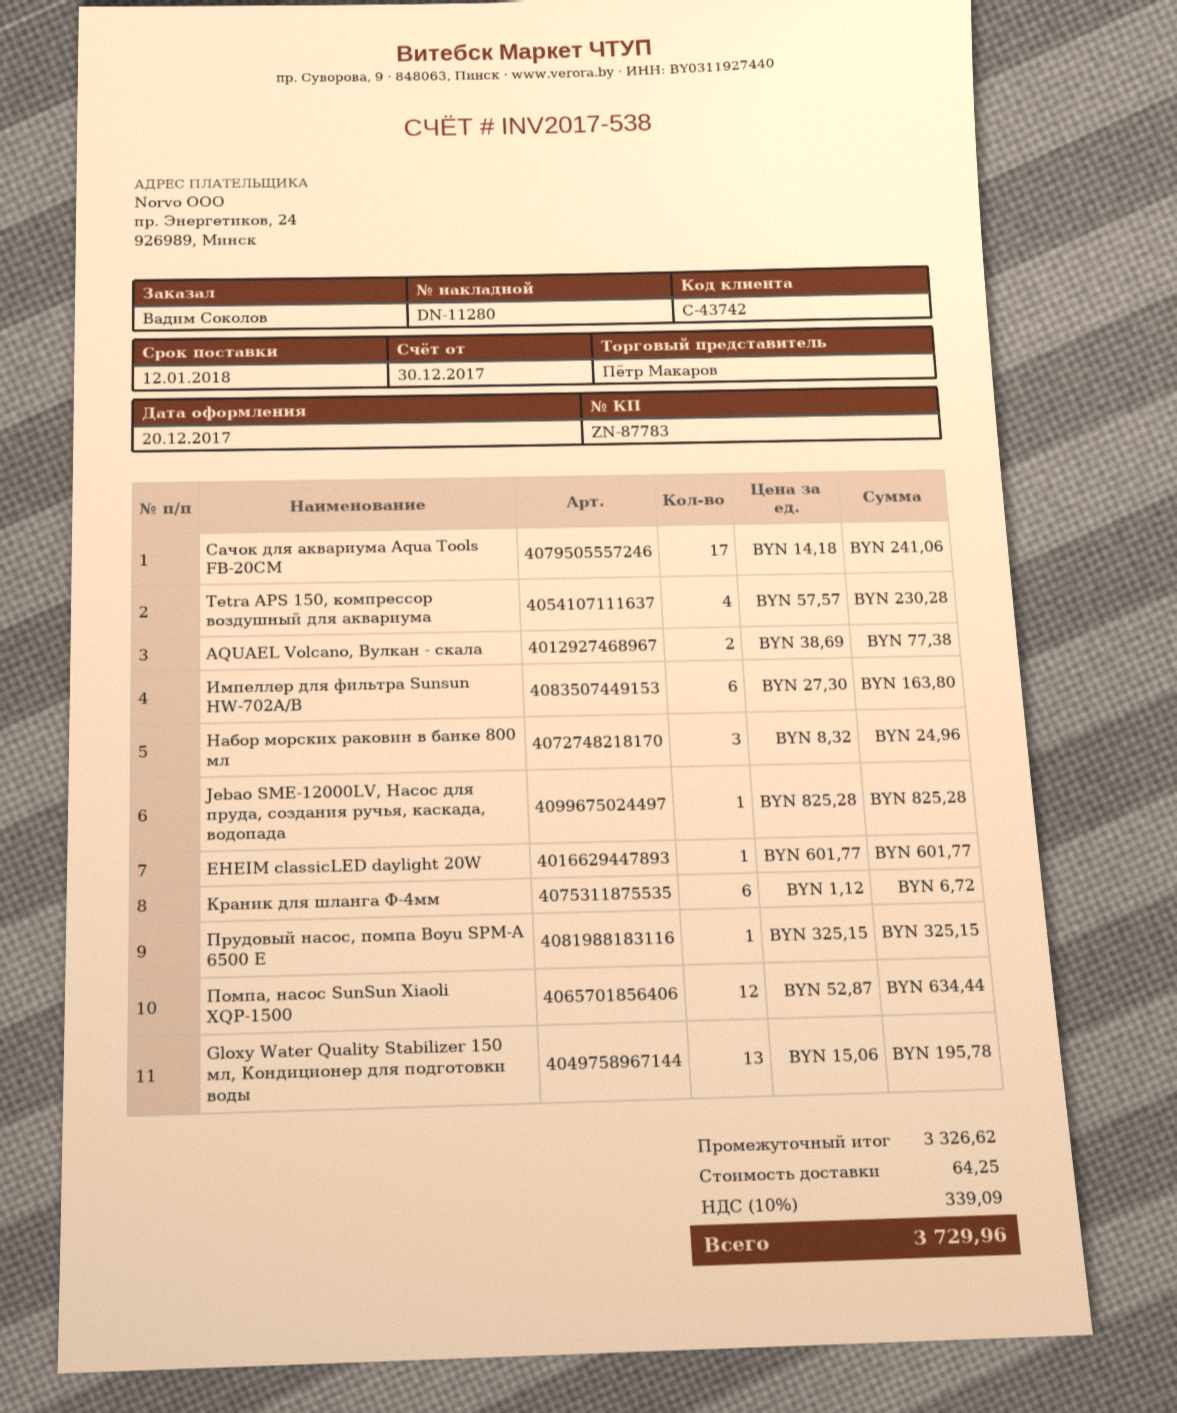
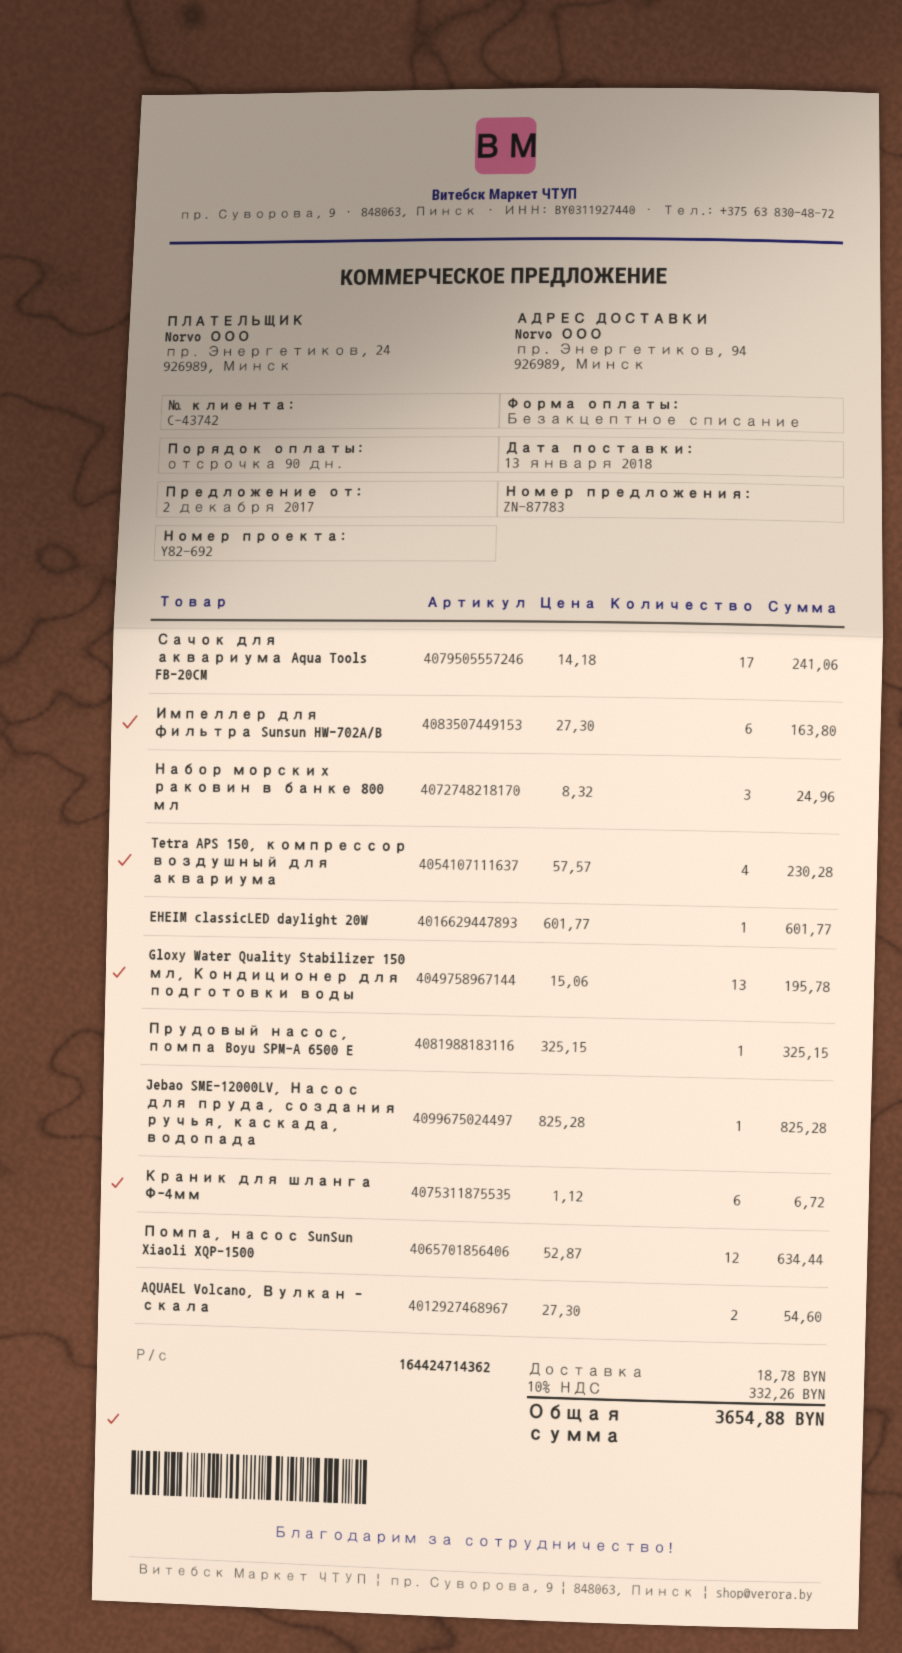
delivery date: 2018-01-12 -> 2018-01-13
AQUAEL Volcano, Вулкан - скала: 2 x 38.69 = 77.38 -> 2 x 27.30 = 54.60
shipping: 64.25 -> 18.78
tax: 10% = 339.09 -> 10% = 332.26
total: 3729.96 -> 3654.88

